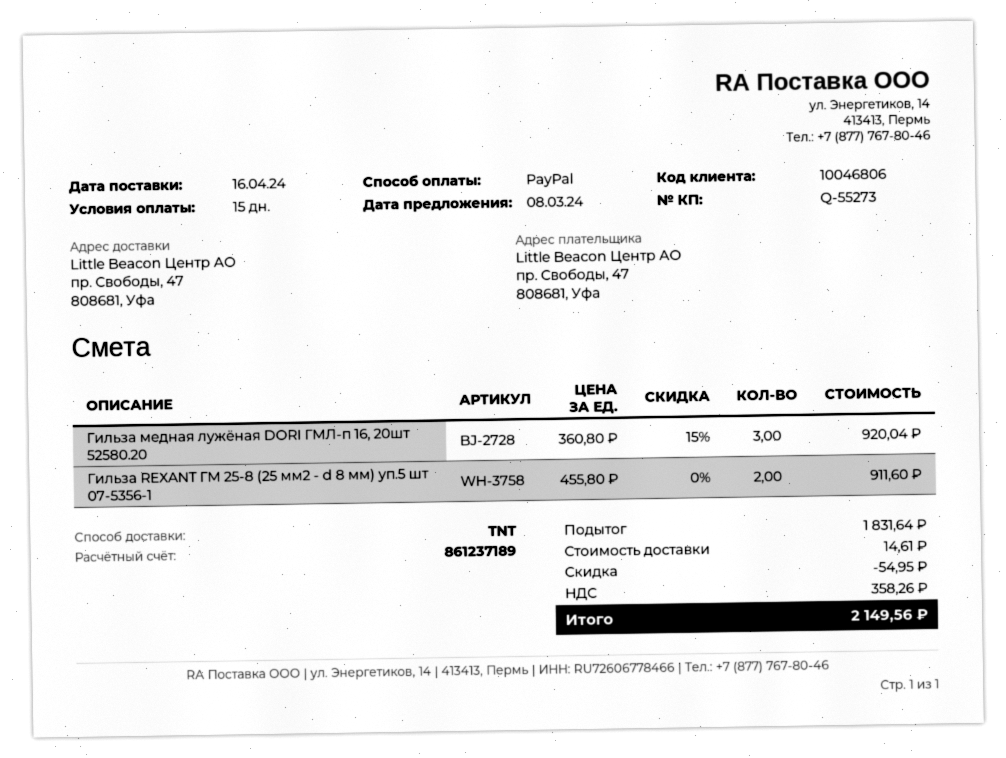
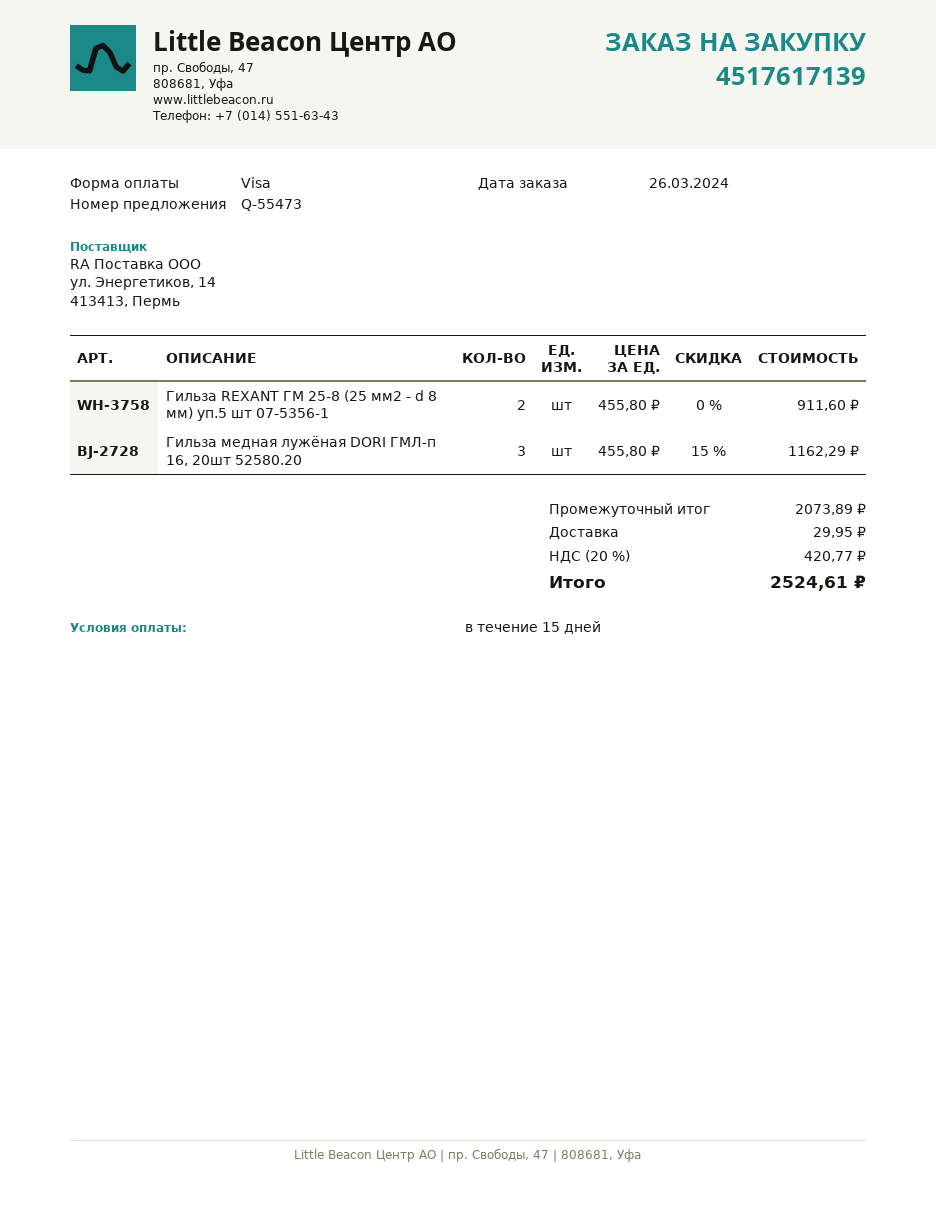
quote number: Q-55273 -> Q-55473
payment method: PayPal -> Visa
Гильза медная лужёная DORI ГМЛ-п 16, 20шт 52580.20: 3 x 360.80 - 15% = 920.04 -> 3 x 455.80 - 15% = 1162.29
subtotal: 1831.64 -> 2073.89
discount: 54.95 -> none
shipping: 14.61 -> 29.95
tax: 358.26 -> 420.77
total: 2149.56 -> 2524.61

